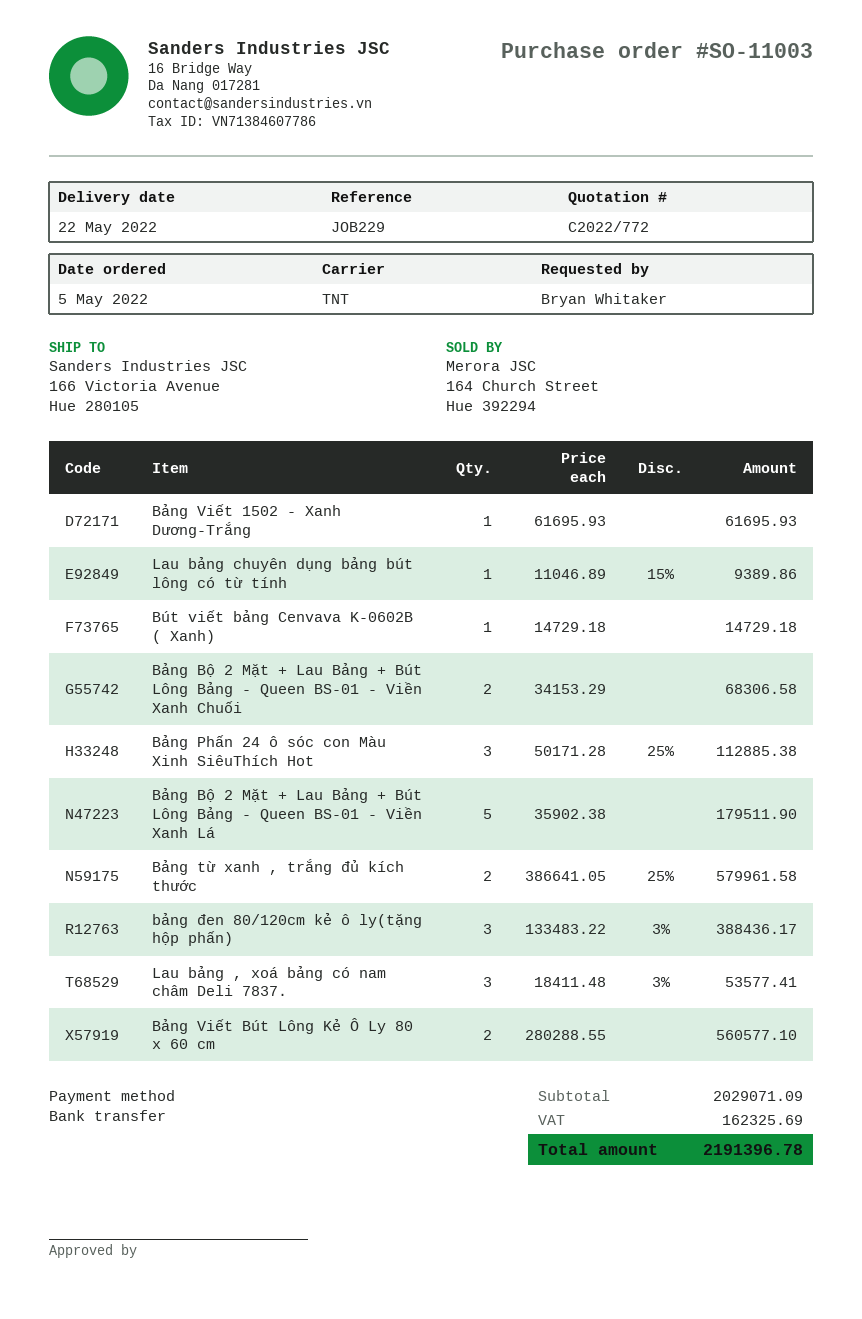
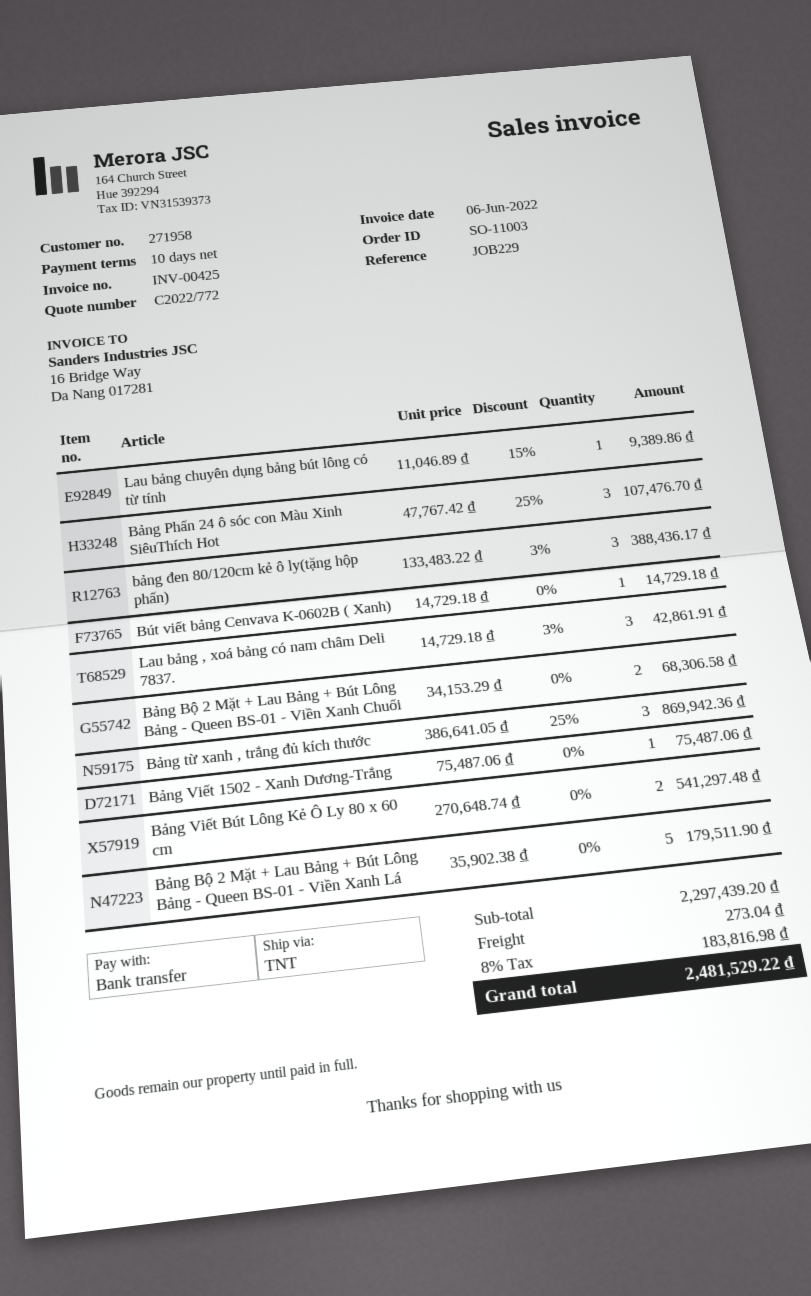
Bảng Viết 1502 - Xanh Dương-Trắng: 1 x 61695.93 = 61695.93 -> 1 x 75487.06 = 75487.06
Bảng Phấn 24 ô sóc con Màu Xinh SiêuThích Hot: 3 x 50171.28 - 25% = 112885.38 -> 3 x 47767.42 - 25% = 107476.70
Bảng từ xanh , trắng đủ kích thước: 2 x 386641.05 - 25% = 579961.58 -> 3 x 386641.05 - 25% = 869942.36
Lau bảng , xoá bảng có nam châm Deli 7837.: 3 x 18411.48 - 3% = 53577.41 -> 3 x 14729.18 - 3% = 42861.91
Bảng Viết Bút Lông Kẻ Ô Ly 80 x 60 cm: 2 x 280288.55 = 560577.10 -> 2 x 270648.74 = 541297.48
subtotal: 2029071.09 -> 2297439.20
shipping: none -> 273.04
tax: 162325.69 -> 183816.98
total: 2191396.78 -> 2481529.22

